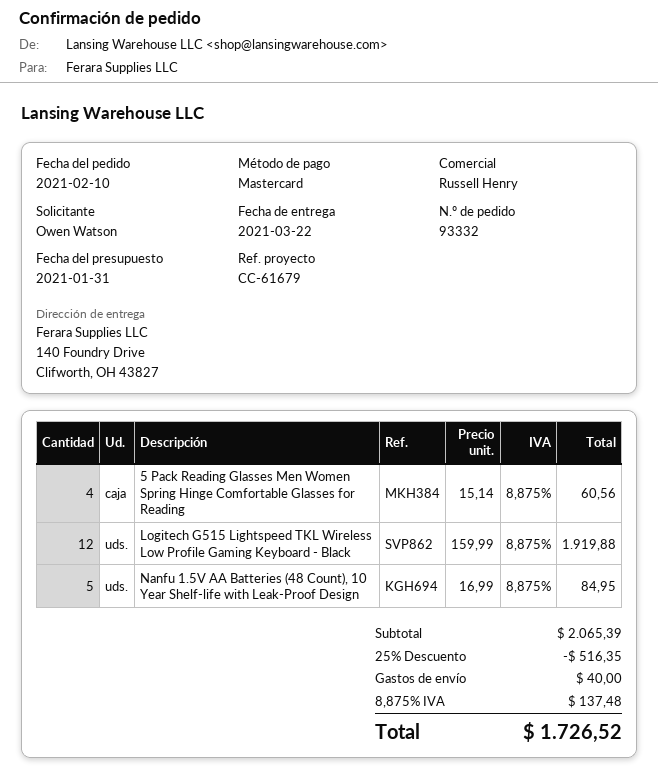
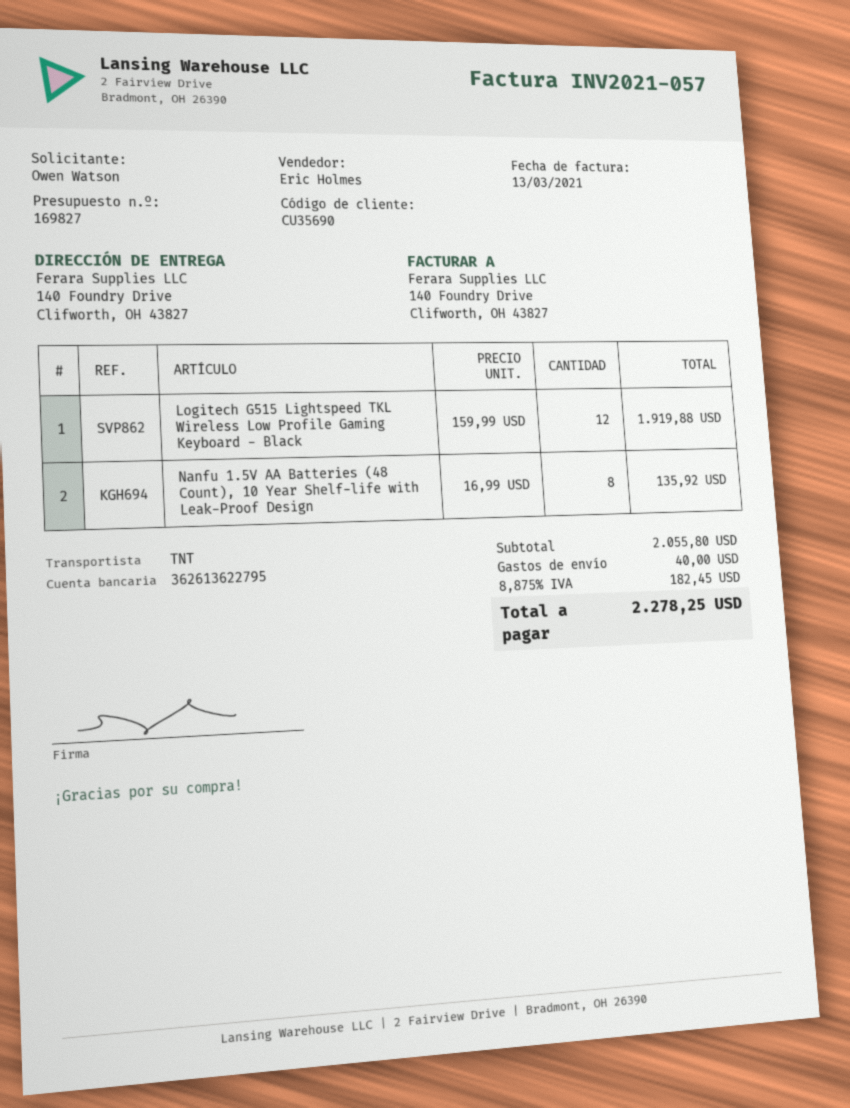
sales rep: Russell Henry -> Eric Holmes
5 Pack Reading Glasses Men Women Spring Hinge Comfortable Glasses for Reading: 4 x 15.14 = 60.56 -> none
Nanfu 1.5V AA Batteries (48 Count), 10 Year Shelf-life with Leak-Proof Design: 5 x 16.99 = 84.95 -> 8 x 16.99 = 135.92
subtotal: 2065.39 -> 2055.80
discount: 25% = 516.35 -> none
tax: 8.875% = 137.48 -> 8.875% = 182.45
total: 1726.52 -> 2278.25

